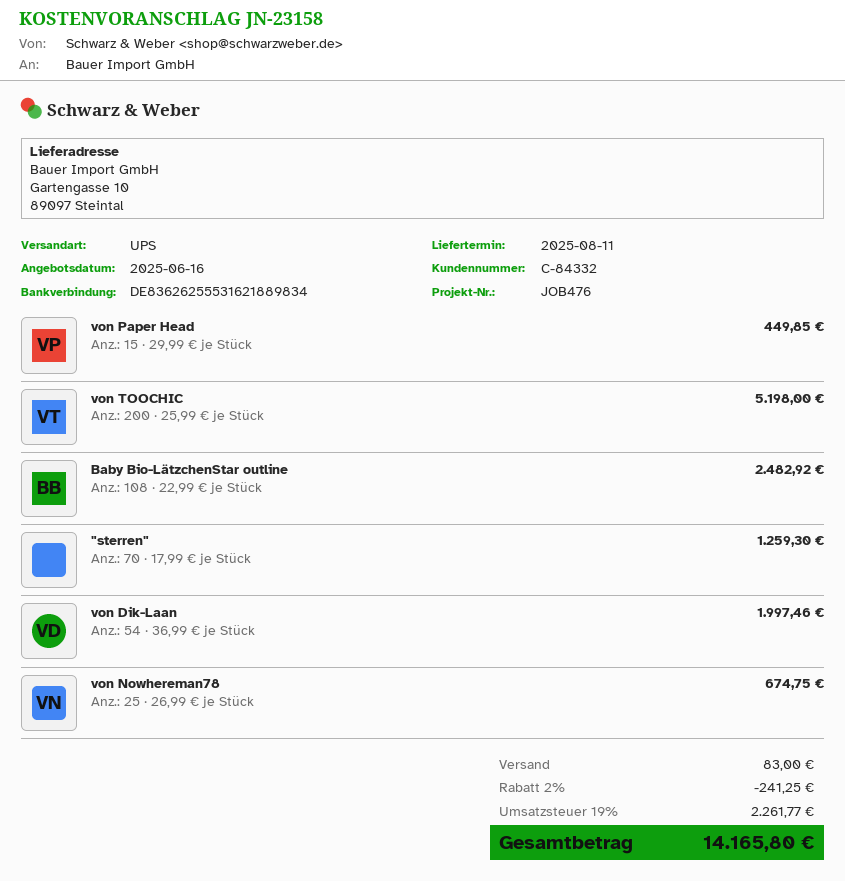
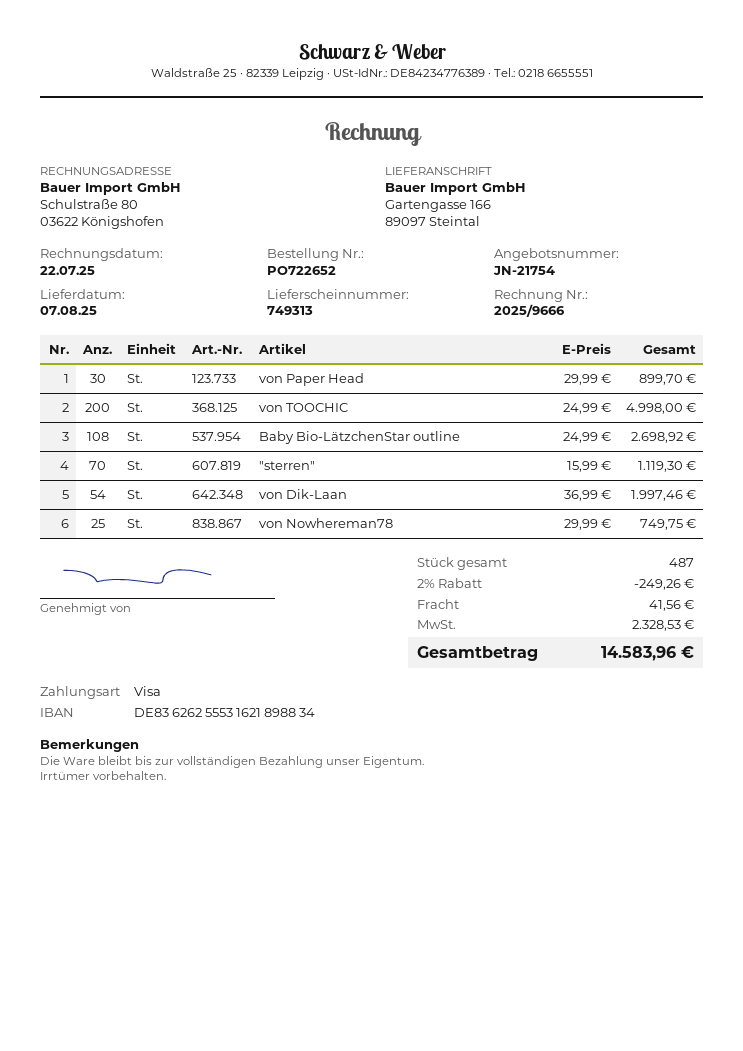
quote number: JN-23158 -> JN-21754
delivery date: 2025-08-11 -> 2025-08-07
bank account: DE83626255531621889834 -> DE83626255531621898834
ship to: Gartengasse 10, 89097 Steintal -> Gartengasse 166, 89097 Steintal
von Paper Head: 15 x 29.99 = 449.85 -> 30 x 29.99 = 899.70
von TOOCHIC: 200 x 25.99 = 5198.00 -> 200 x 24.99 = 4998.00
Baby Bio-LätzchenStar outline: 108 x 22.99 = 2482.92 -> 108 x 24.99 = 2698.92
"sterren": 70 x 17.99 = 1259.30 -> 70 x 15.99 = 1119.30
von Nowhereman78: 25 x 26.99 = 674.75 -> 25 x 29.99 = 749.75
discount: 2% = 241.25 -> 2% = 249.26
shipping: 83.00 -> 41.56
tax: 2261.77 -> 2328.53
total: 14165.80 -> 14583.96

